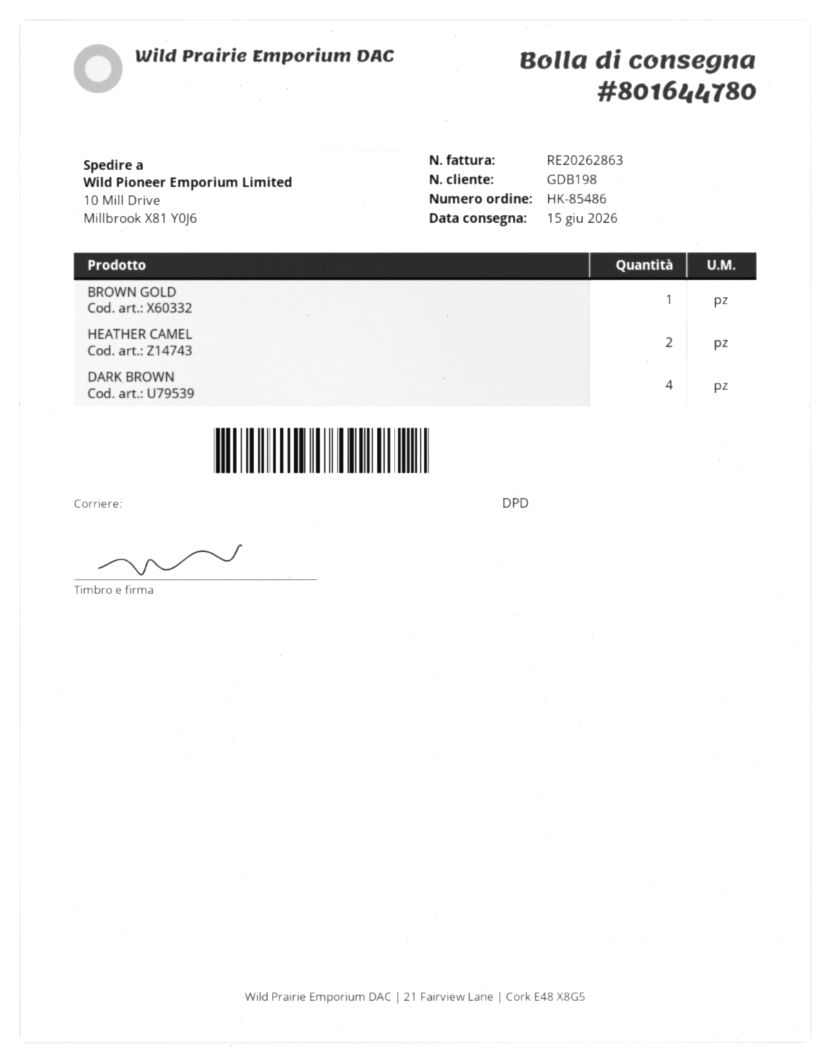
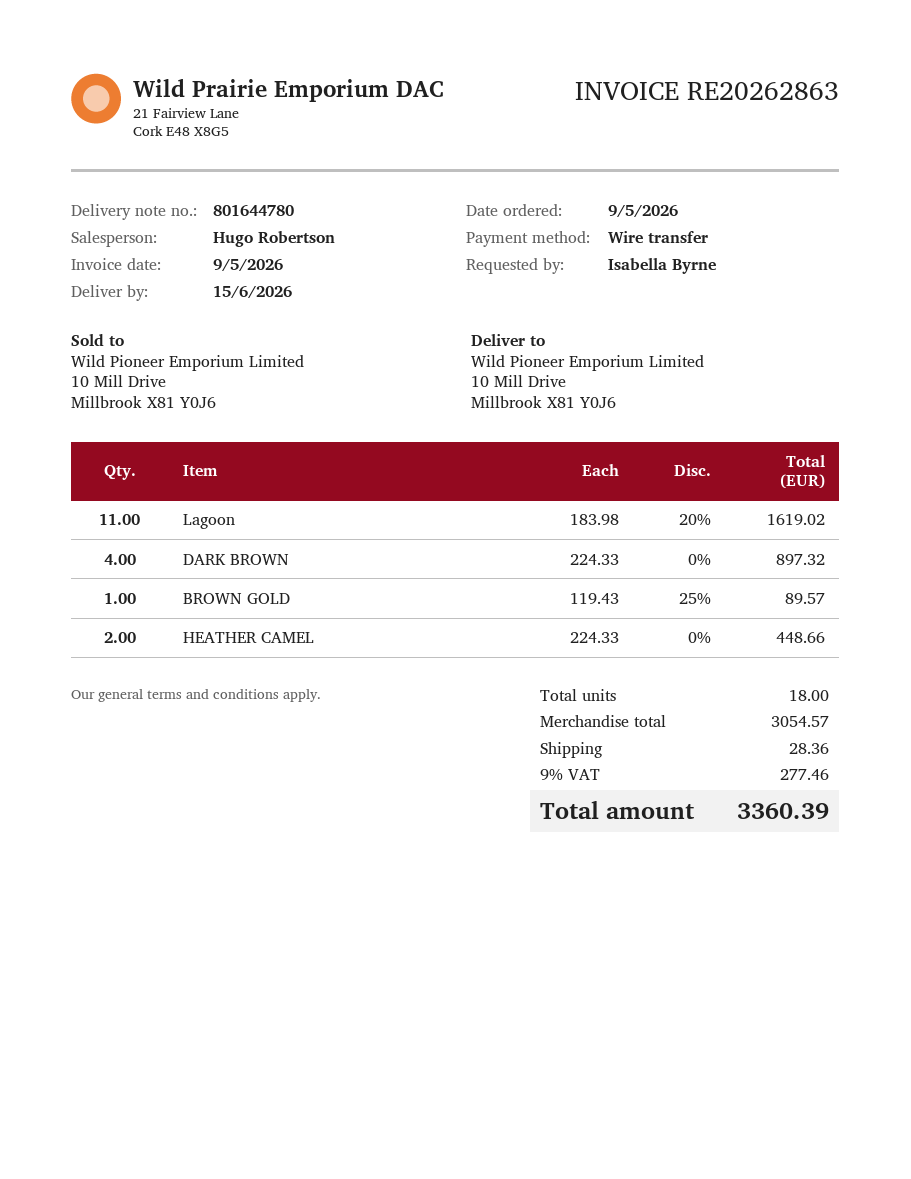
Lagoon: none -> 11

